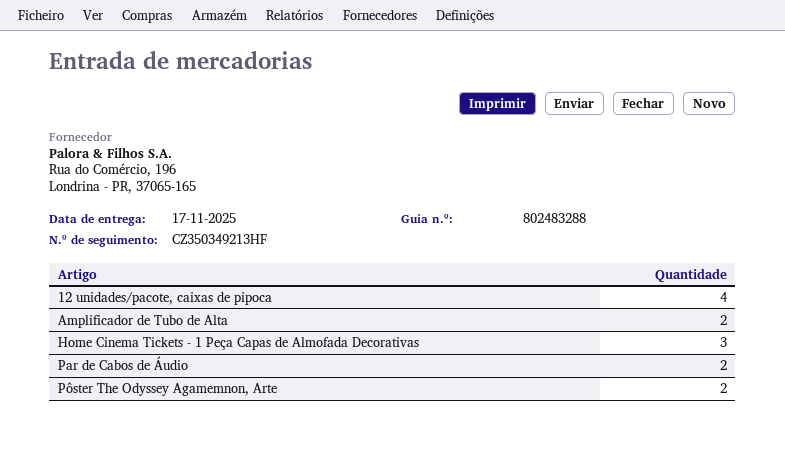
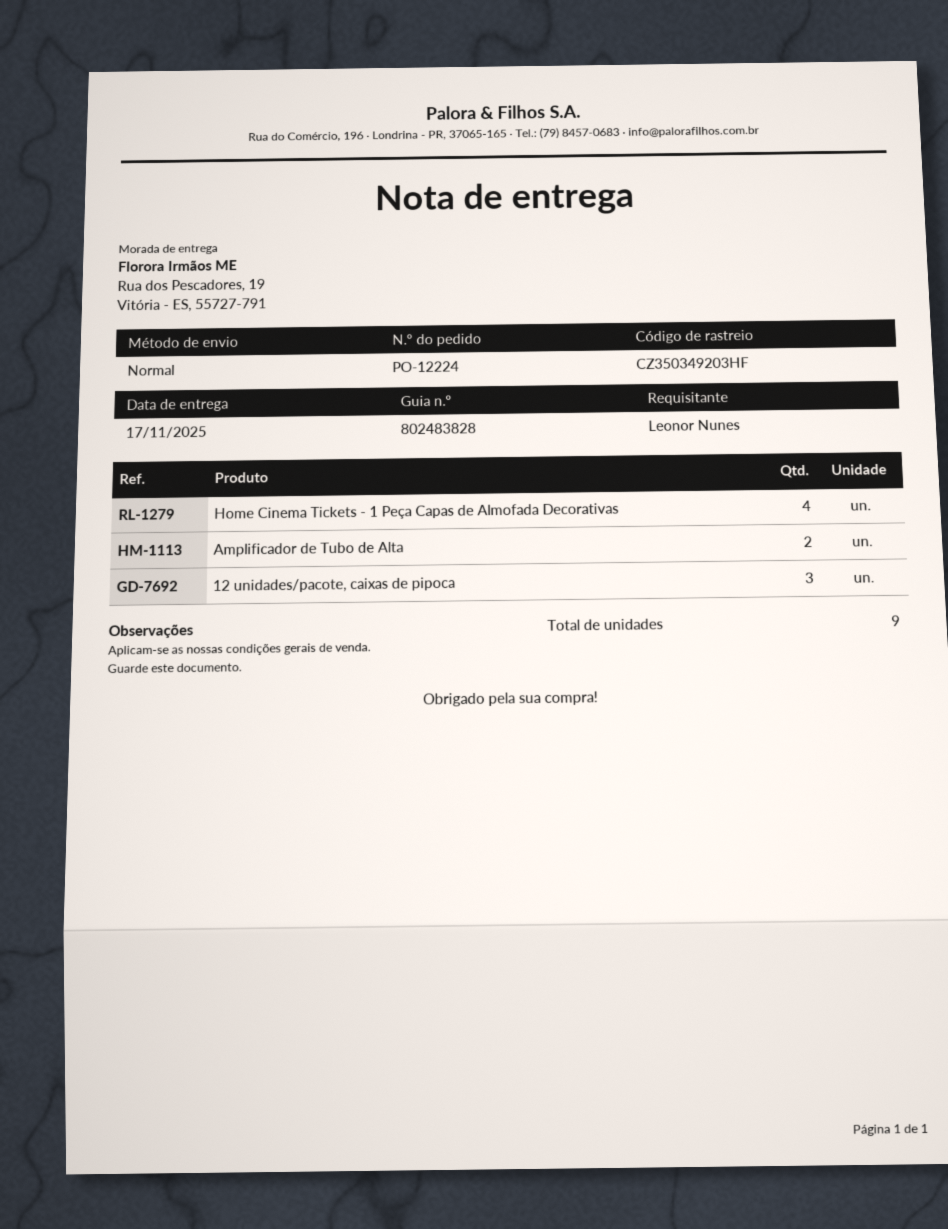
delivery note number: 802483288 -> 802483828
tracking number: CZ350349213HF -> CZ350349203HF
12 unidades/pacote, caixas de pipoca: 4 -> 3
Home Cinema Tickets - 1 Peça Capas de Almofada Decorativas: 3 -> 4
Par de Cabos de Áudio: 2 -> none
Pôster The Odyssey Agamemnon, Arte: 2 -> none

